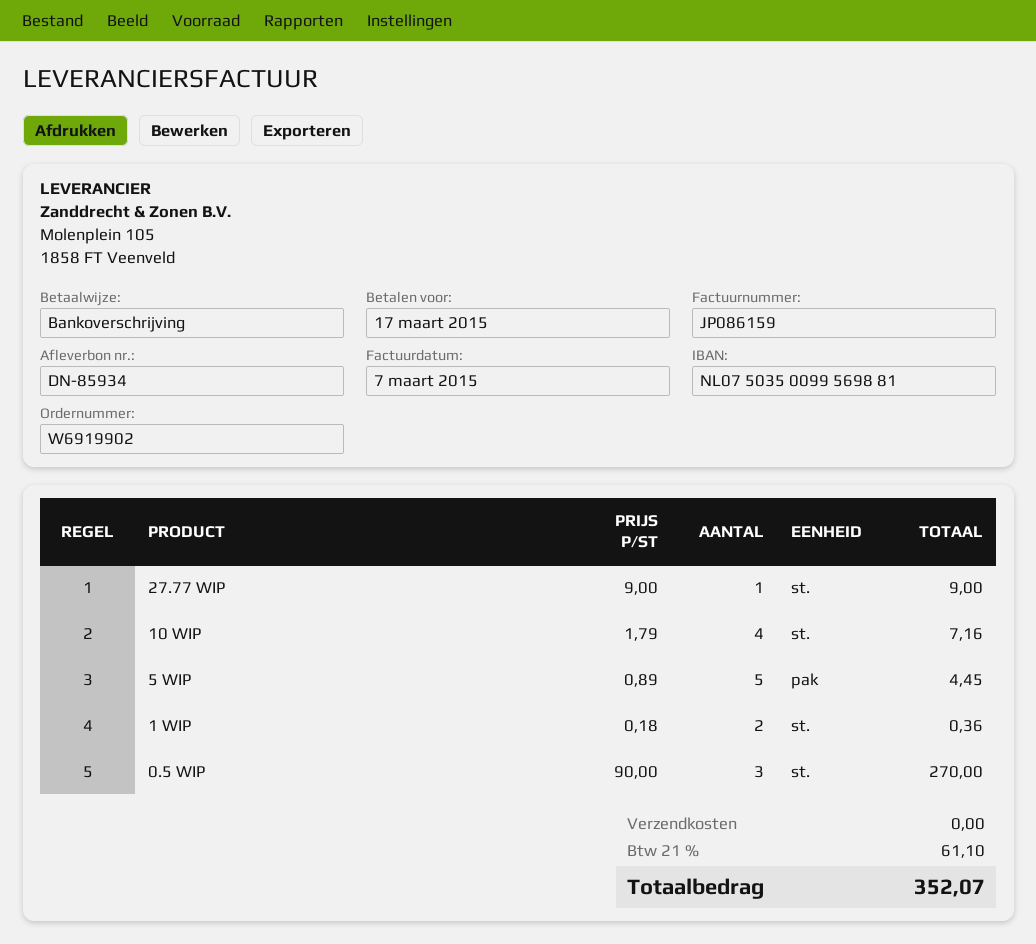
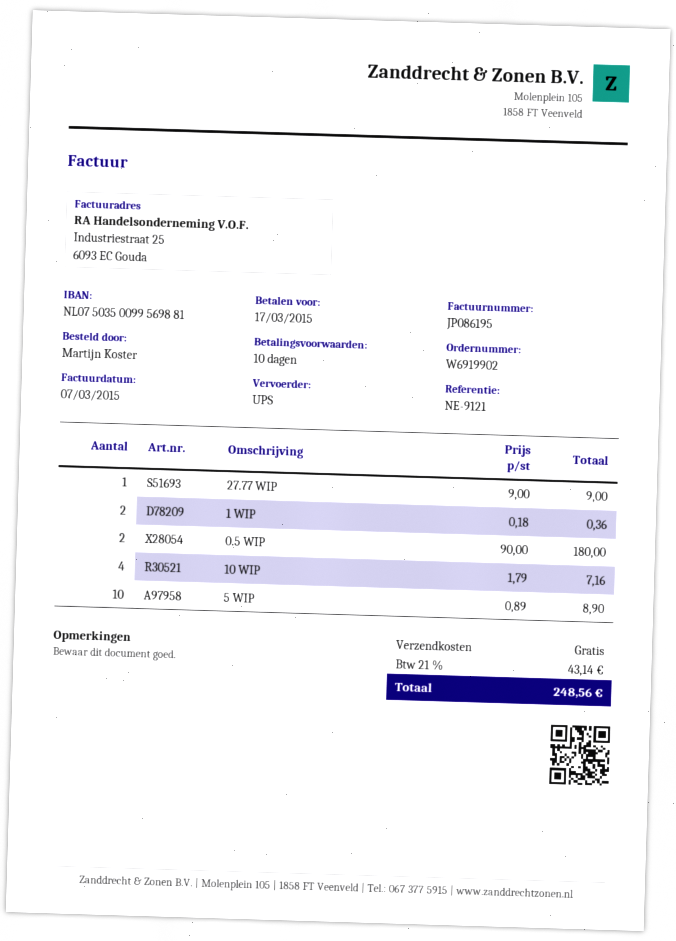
invoice number: JP086159 -> JP086195
5 WIP: 5 x 0.89 = 4.45 -> 10 x 0.89 = 8.90
0.5 WIP: 3 x 90.00 = 270.00 -> 2 x 90.00 = 180.00
tax: 21% = 61.10 -> 21% = 43.14
total: 352.07 -> 248.56

